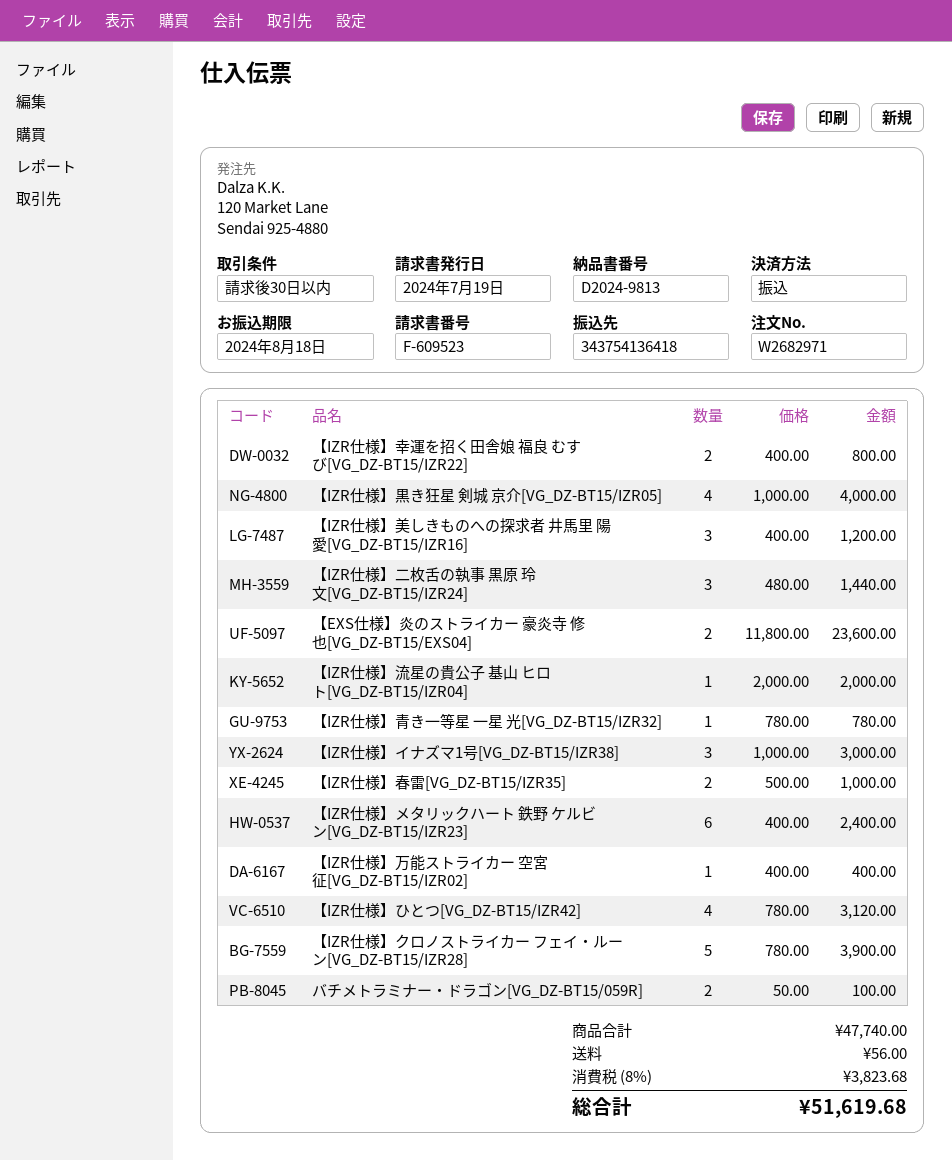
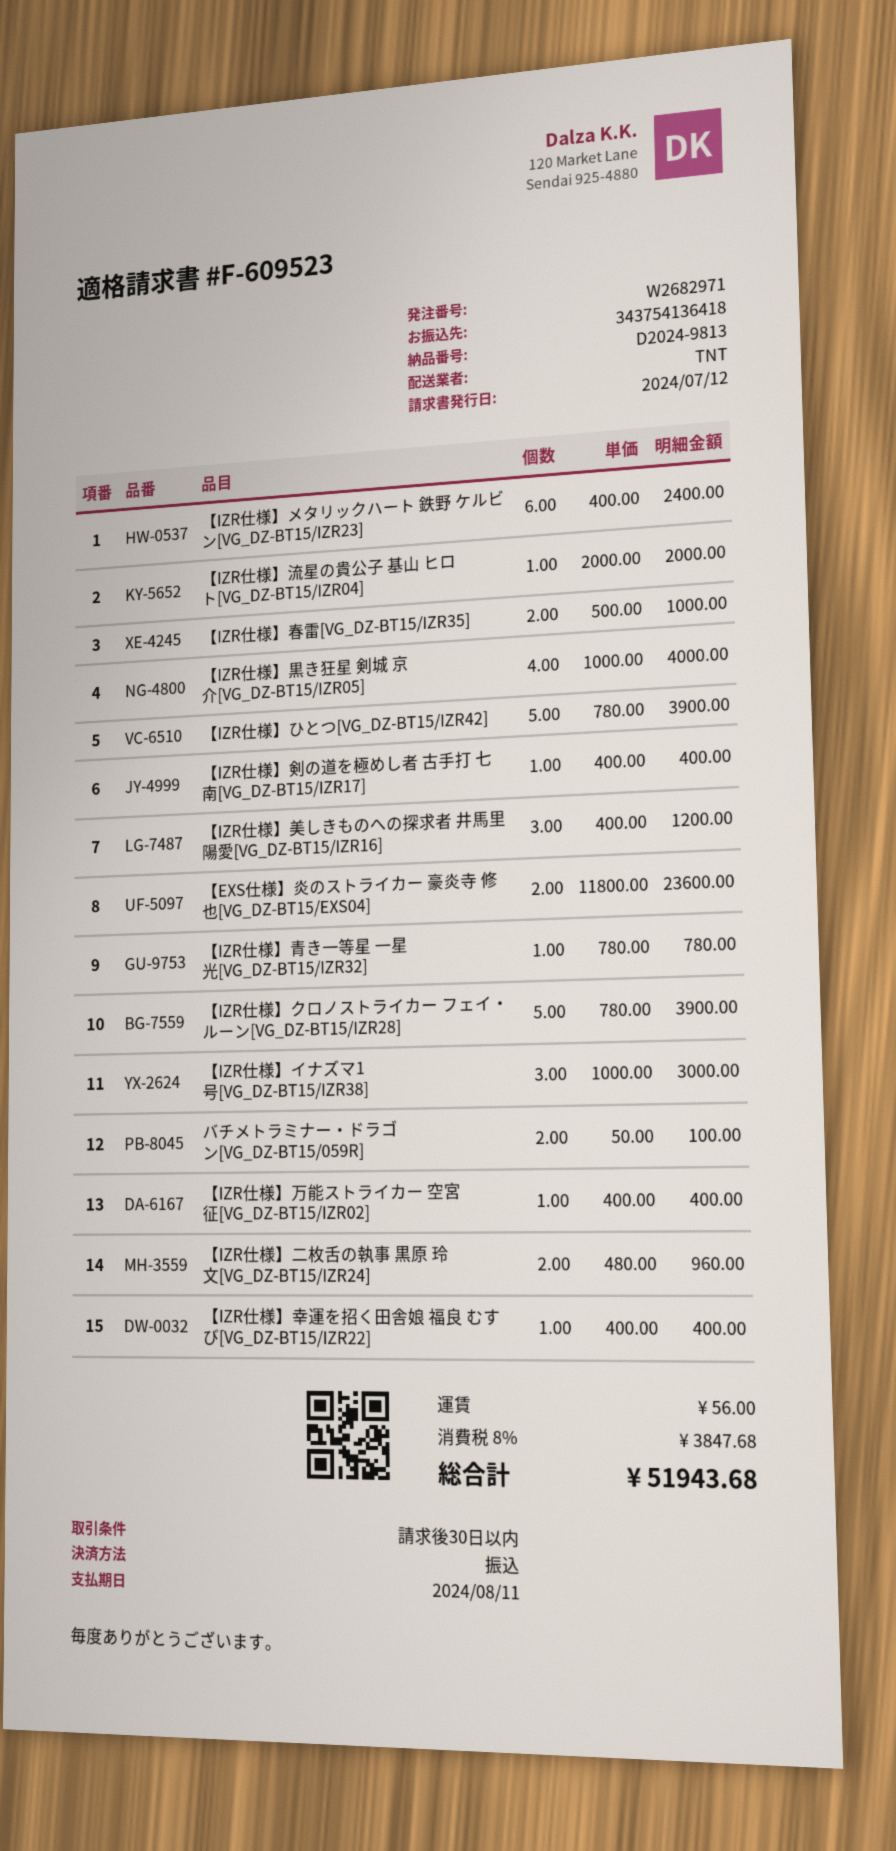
invoice date: 2024-07-19 -> 2024-07-12
due date: 2024-08-18 -> 2024-08-11
【IZR仕様】幸運を招く田舎娘 福良 むすび[VG_DZ-BT15/IZR22]: 2 x 400.00 = 800.00 -> 1 x 400.00 = 400.00
【IZR仕様】二枚舌の執事 黒原 玲文[VG_DZ-BT15/IZR24]: 3 x 480.00 = 1440.00 -> 2 x 480.00 = 960.00
【IZR仕様】ひとつ[VG_DZ-BT15/IZR42]: 4 x 780.00 = 3120.00 -> 5 x 780.00 = 3900.00
【IZR仕様】剣の道を極めし者 古手打 七南[VG_DZ-BT15/IZR17]: none -> 1 x 400.00 = 400.00
tax: 8% = 3823.68 -> 8% = 3847.68
total: 51619.68 -> 51943.68

